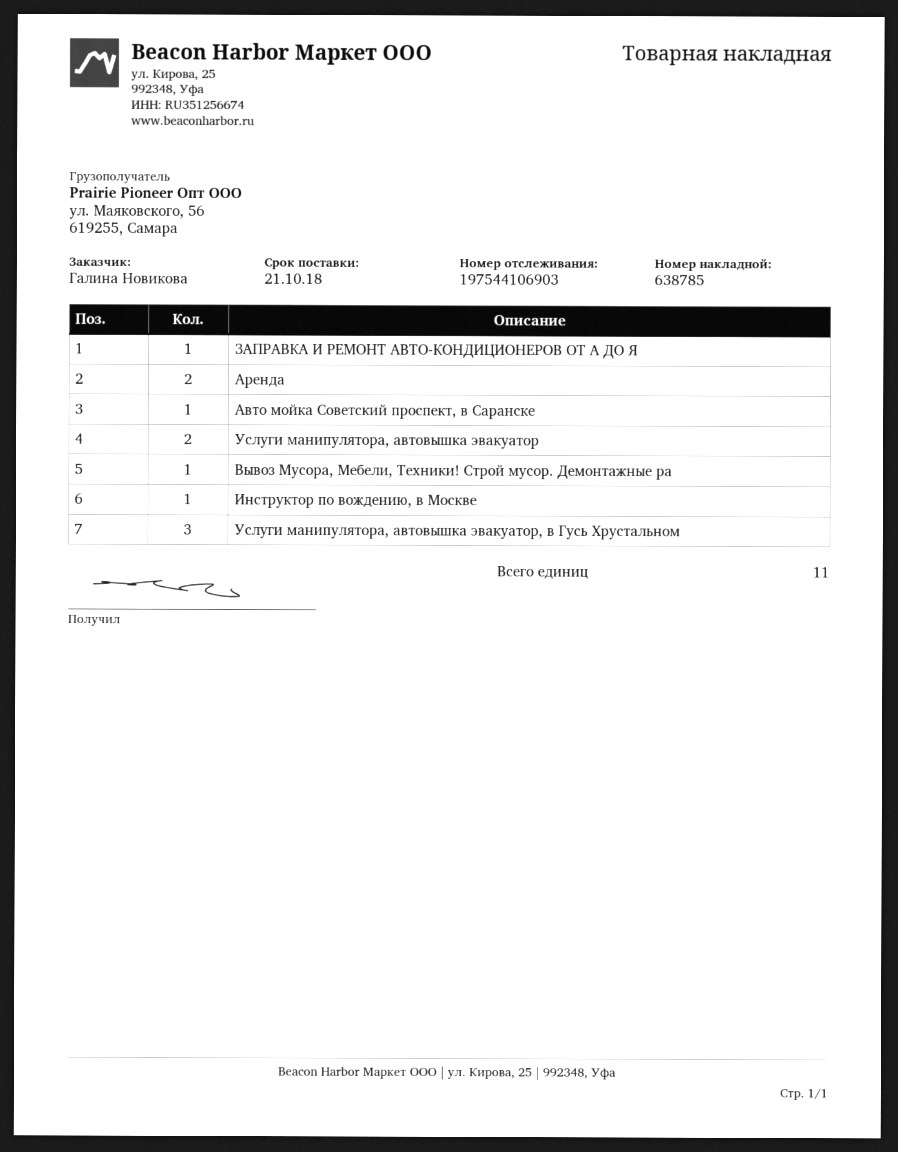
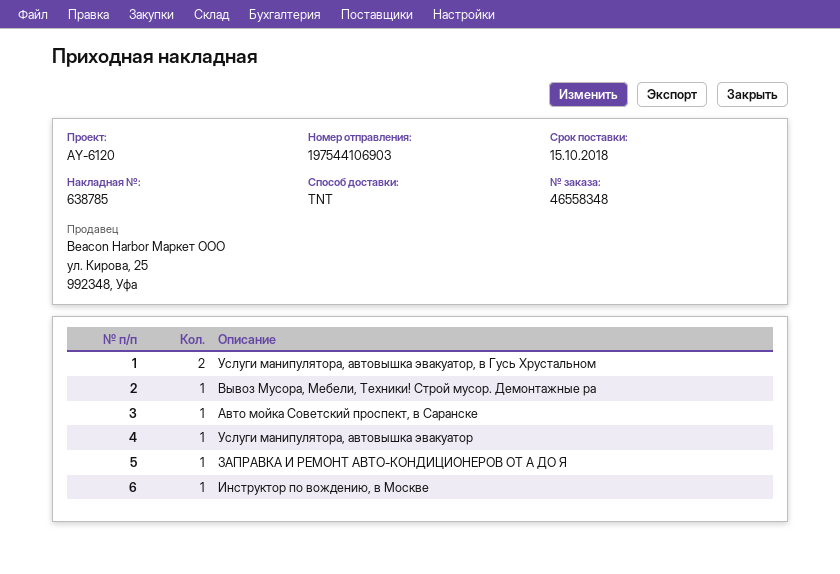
delivery date: 2018-10-21 -> 2018-10-15
Аренда: 2 -> none
Услуги манипулятора, автовышка эвакуатор: 2 -> 1
Услуги манипулятора, автовышка эвакуатор, в Гусь Хрустальном: 3 -> 2

